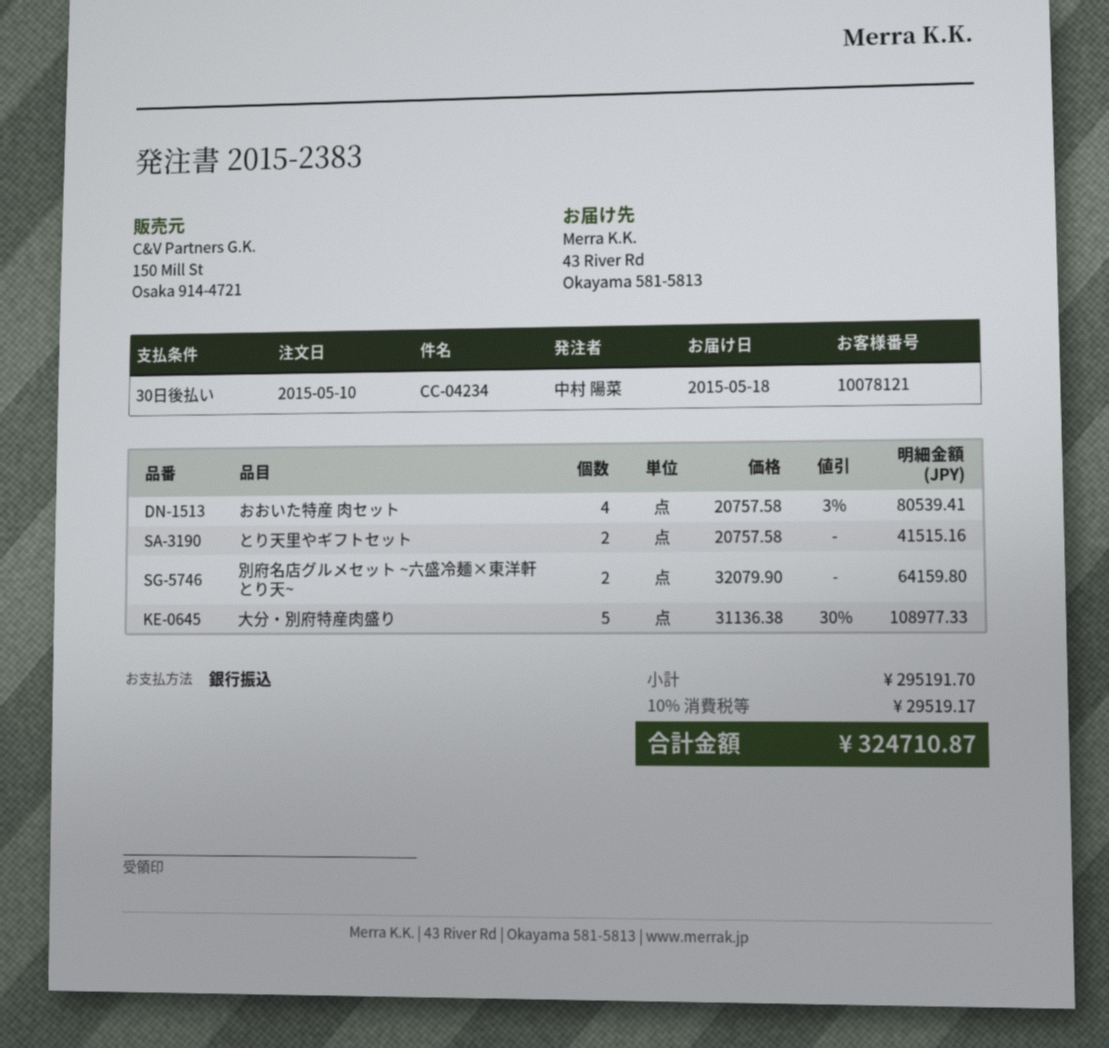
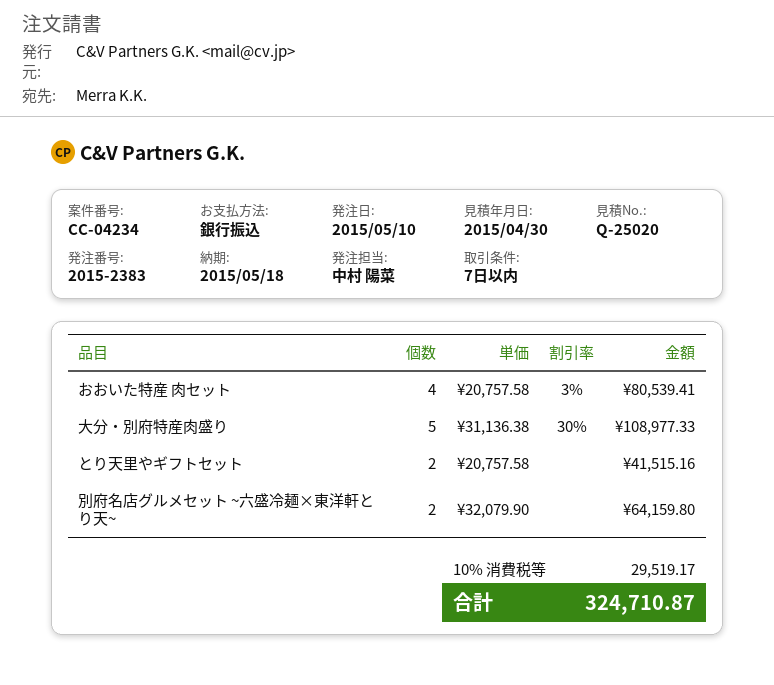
payment terms: 30 days -> 7 days

